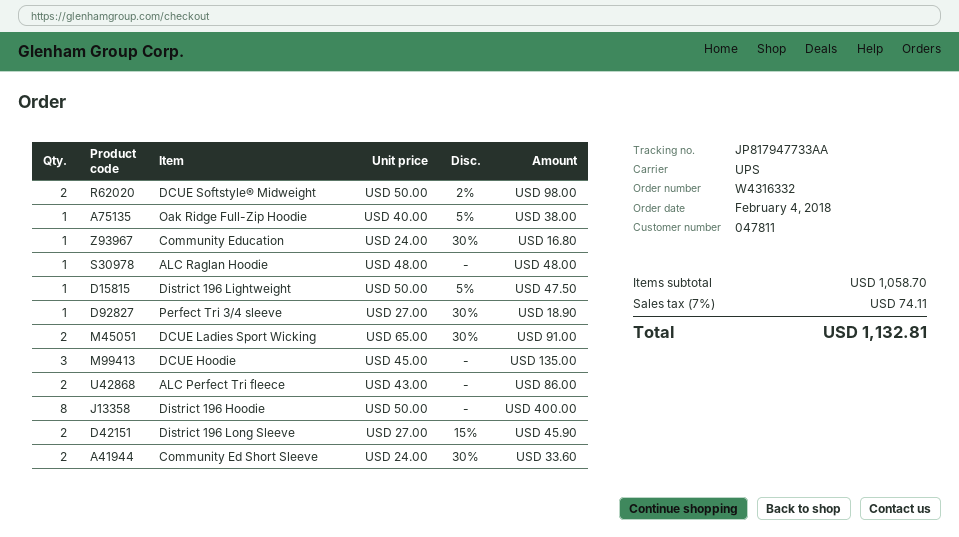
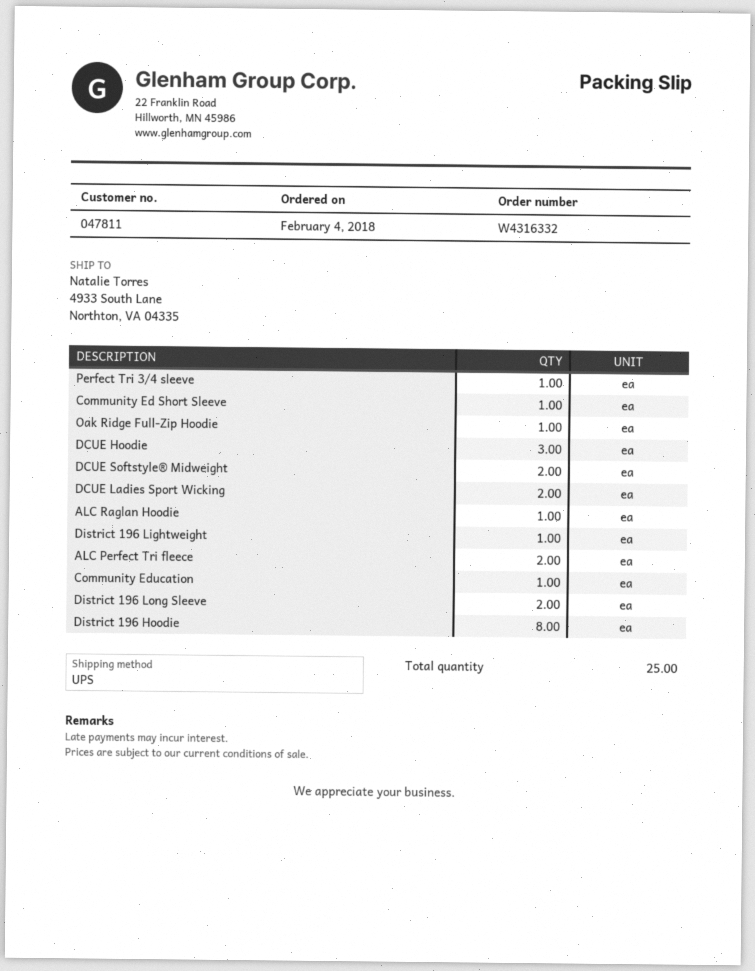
Community Ed Short Sleeve: 2 -> 1

